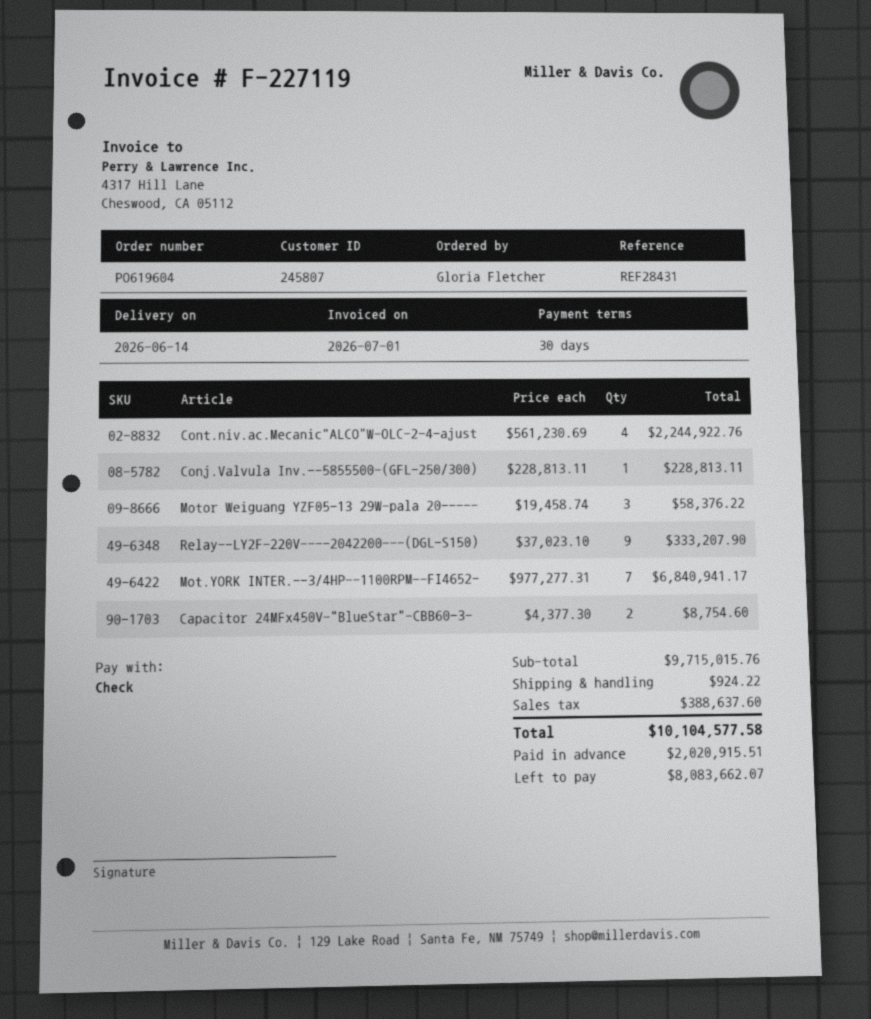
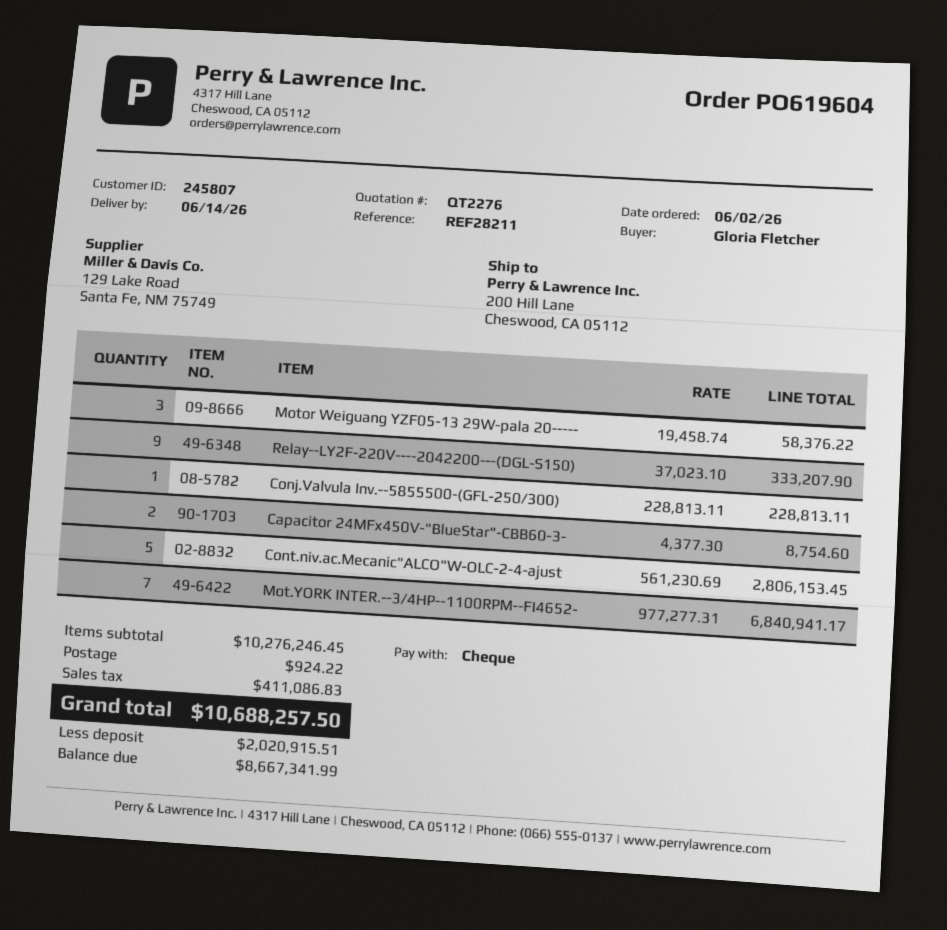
reference: REF28431 -> REF28211
Cont.niv.ac.Mecanic"ALCO"W-OLC-2-4-ajust: 4 x 561230.69 = 2244922.76 -> 5 x 561230.69 = 2806153.45
subtotal: 9715015.76 -> 10276246.45
tax: 388637.60 -> 411086.83
total: 10104577.58 -> 10688257.50
balance: 8083662.07 -> 8667341.99

